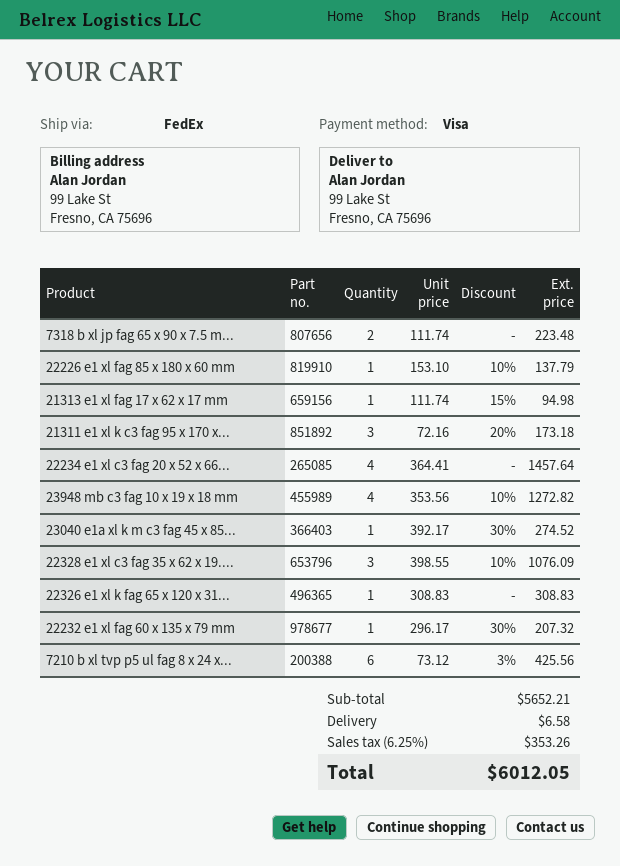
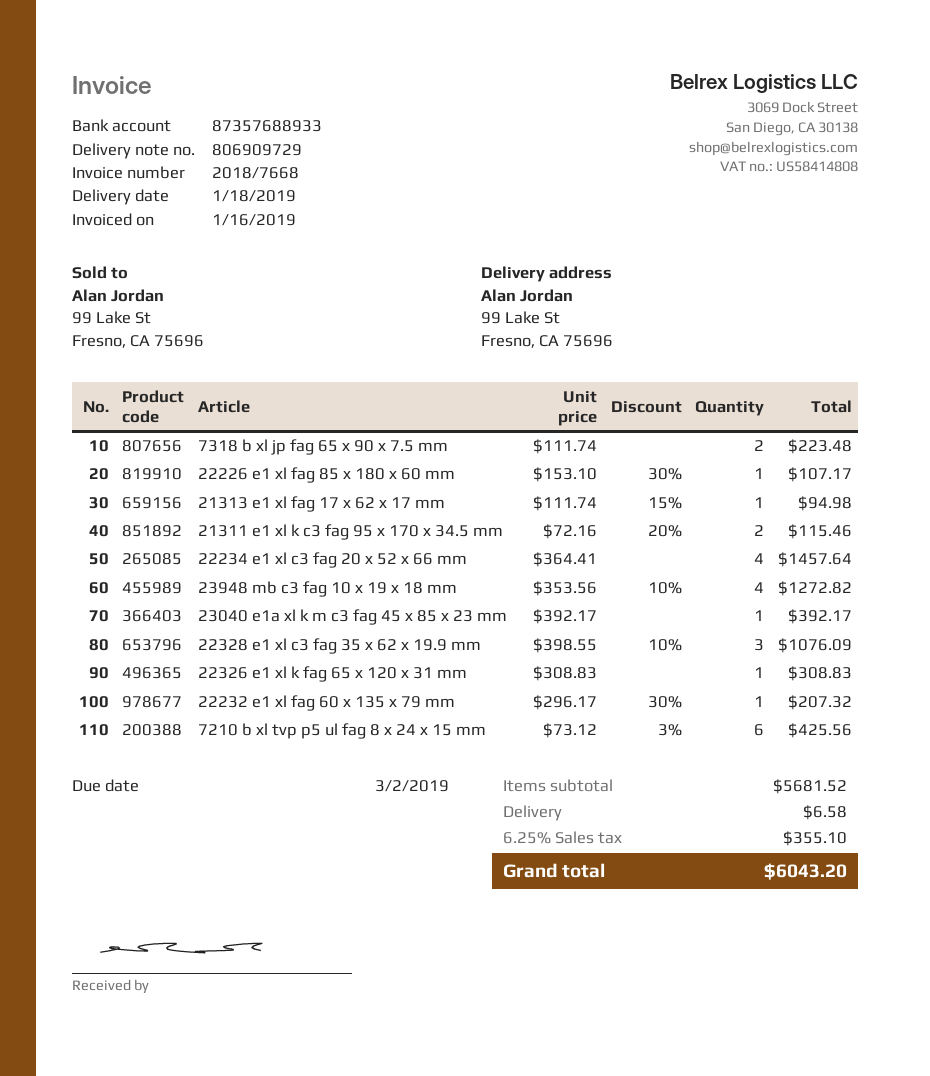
22226 e1 xl fag 85 x 180 x 60 mm: 1 x 153.10 - 10% = 137.79 -> 1 x 153.10 - 30% = 107.17
21311 e1 xl k c3 fag 95 x 170 x...: 3 x 72.16 - 20% = 173.18 -> 2 x 72.16 - 20% = 115.46
23040 e1a xl k m c3 fag 45 x 85...: 1 x 392.17 - 30% = 274.52 -> 1 x 392.17 = 392.17
subtotal: 5652.21 -> 5681.52
tax: 6.25% = 353.26 -> 6.25% = 355.10
total: 6012.05 -> 6043.20

